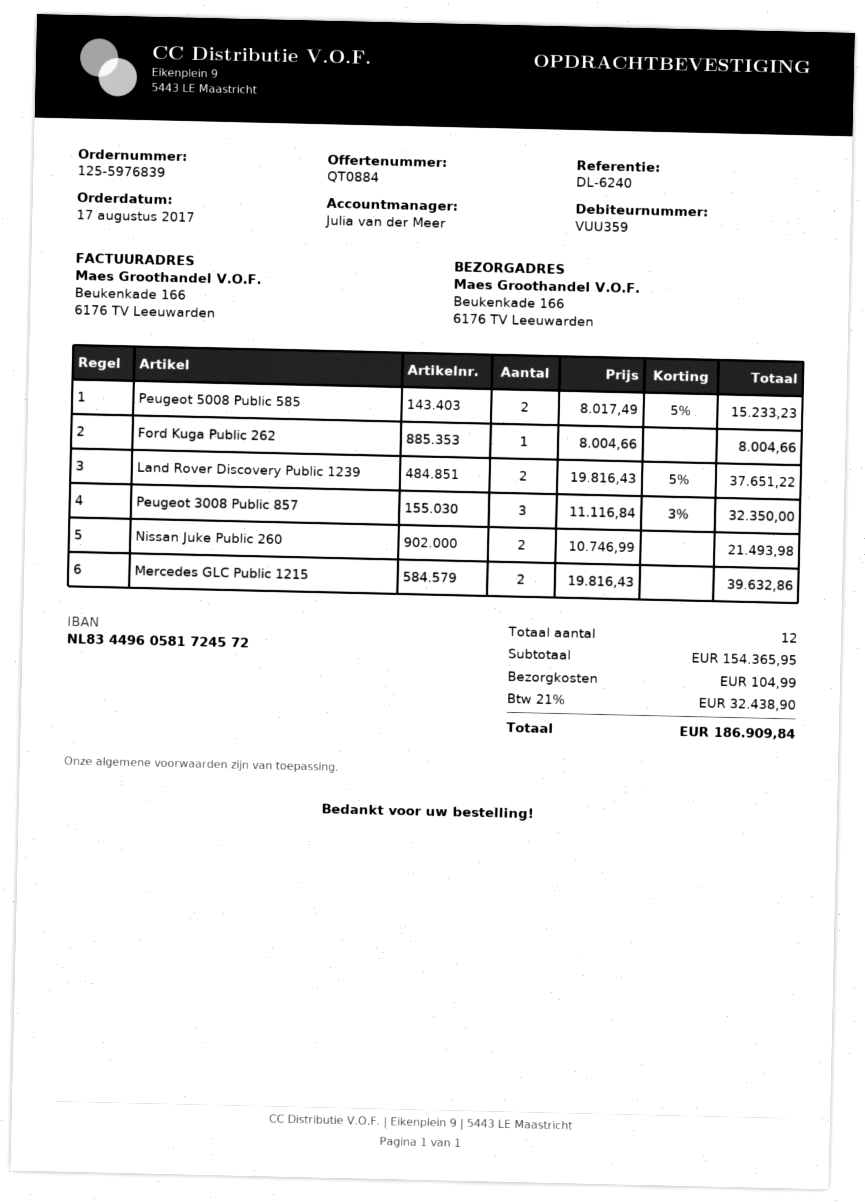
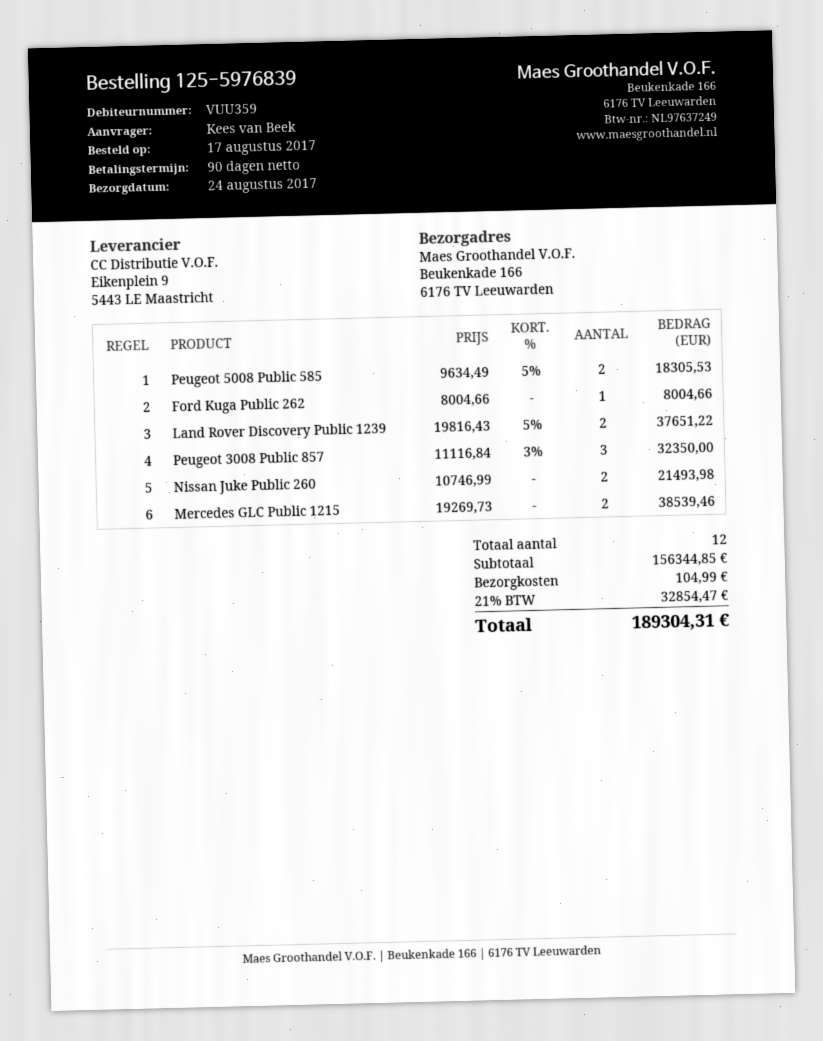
Peugeot 5008 Public 585: 2 x 8017.49 - 5% = 15233.23 -> 2 x 9634.49 - 5% = 18305.53
Mercedes GLC Public 1215: 2 x 19816.43 = 39632.86 -> 2 x 19269.73 = 38539.46
subtotal: 154365.95 -> 156344.85
tax: 21% = 32438.90 -> 21% = 32854.47
total: 186909.84 -> 189304.31

